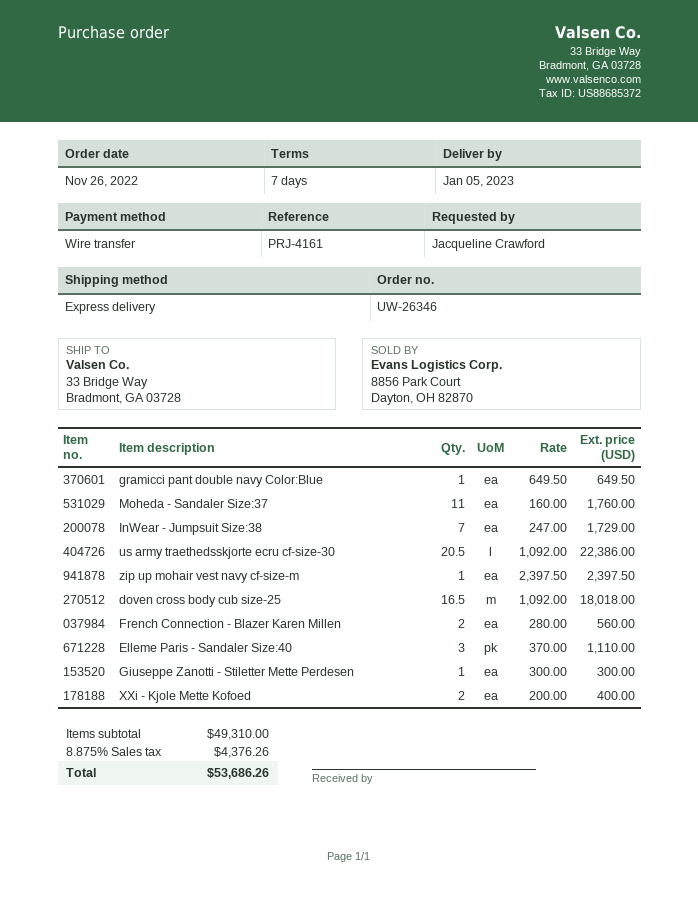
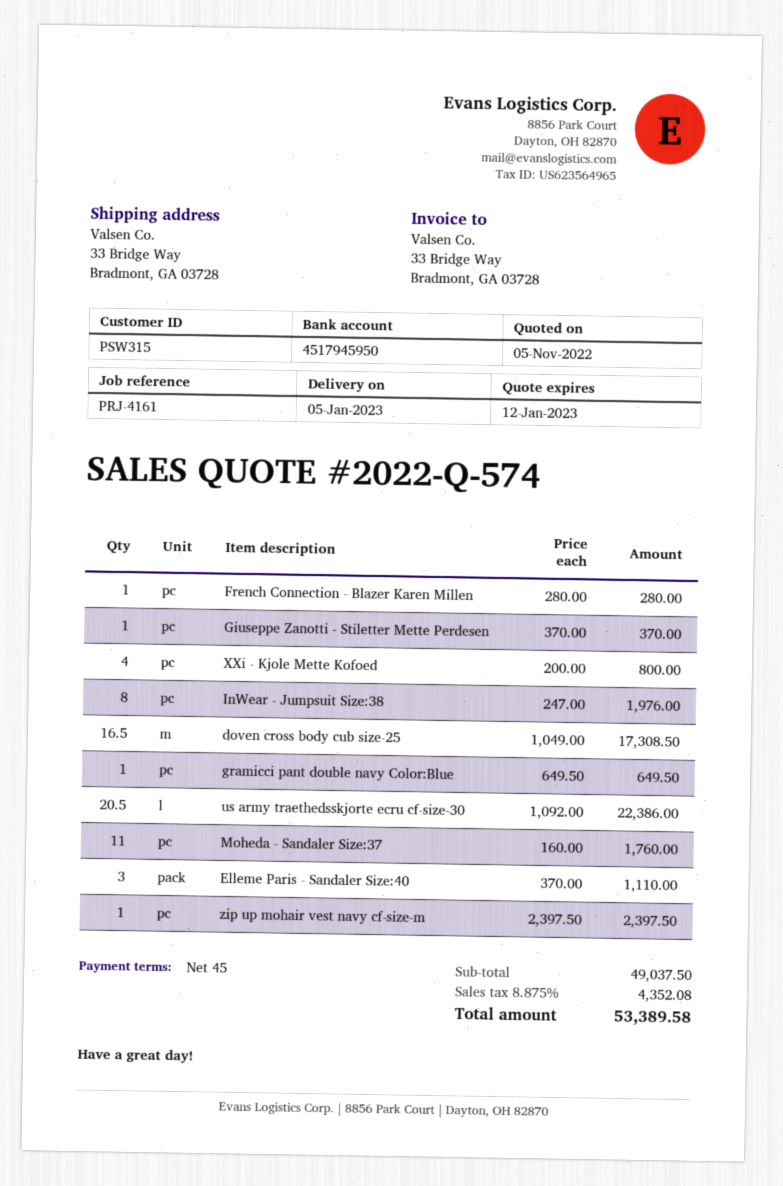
payment terms: 7 days -> 45 days
InWear - Jumpsuit Size:38: 7 x 247.00 = 1729.00 -> 8 x 247.00 = 1976.00
doven cross body cub size-25: 16.5 x 1092.00 = 18018.00 -> 16.5 x 1049.00 = 17308.50
French Connection - Blazer Karen Millen: 2 x 280.00 = 560.00 -> 1 x 280.00 = 280.00
Giuseppe Zanotti - Stiletter Mette Perdesen: 1 x 300.00 = 300.00 -> 1 x 370.00 = 370.00
XXi - Kjole Mette Kofoed: 2 x 200.00 = 400.00 -> 4 x 200.00 = 800.00
subtotal: 49310.00 -> 49037.50
tax: 8.875% = 4376.26 -> 8.875% = 4352.08
total: 53686.26 -> 53389.58

